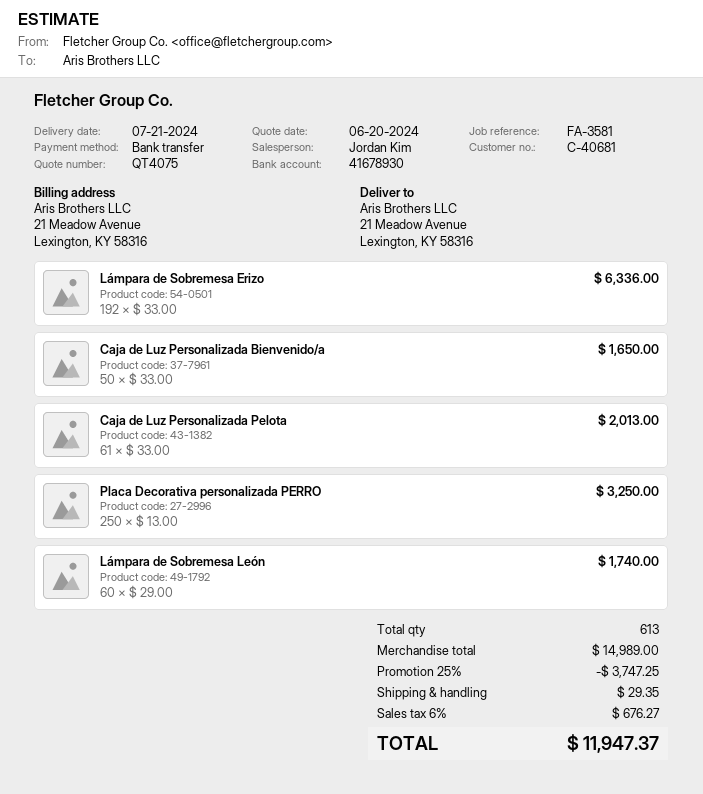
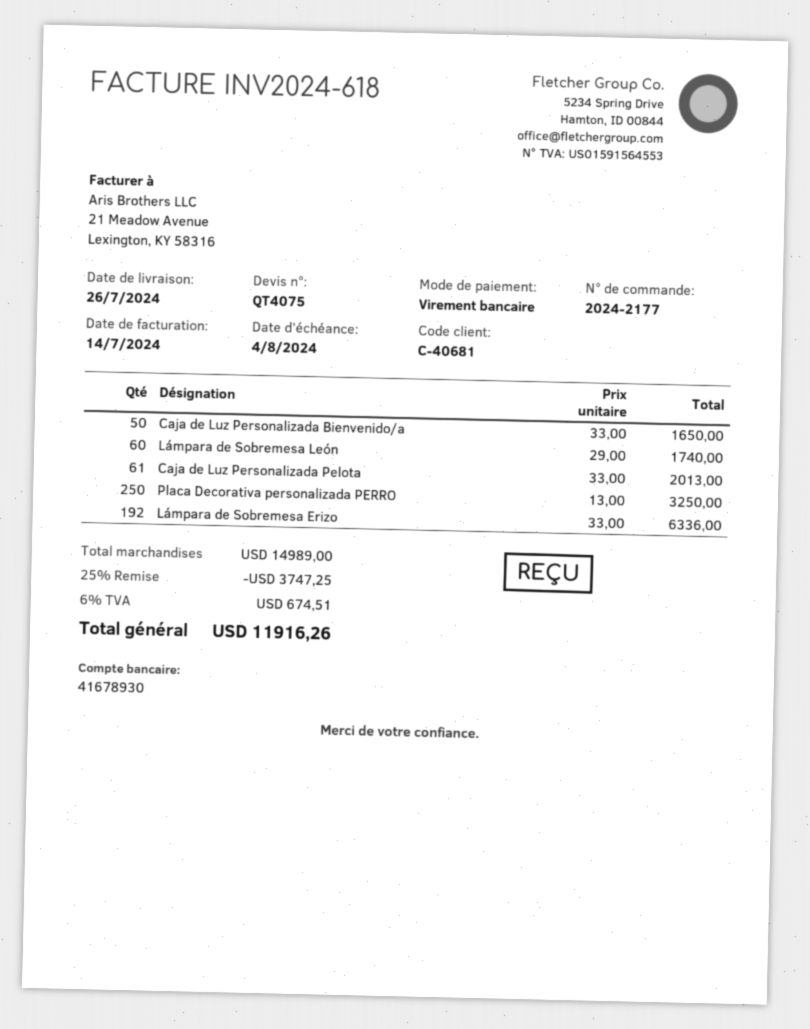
delivery date: 2024-07-21 -> 2024-07-26
shipping: 29.35 -> none
tax: 6% = 676.27 -> 6% = 674.51
total: 11947.37 -> 11916.26

